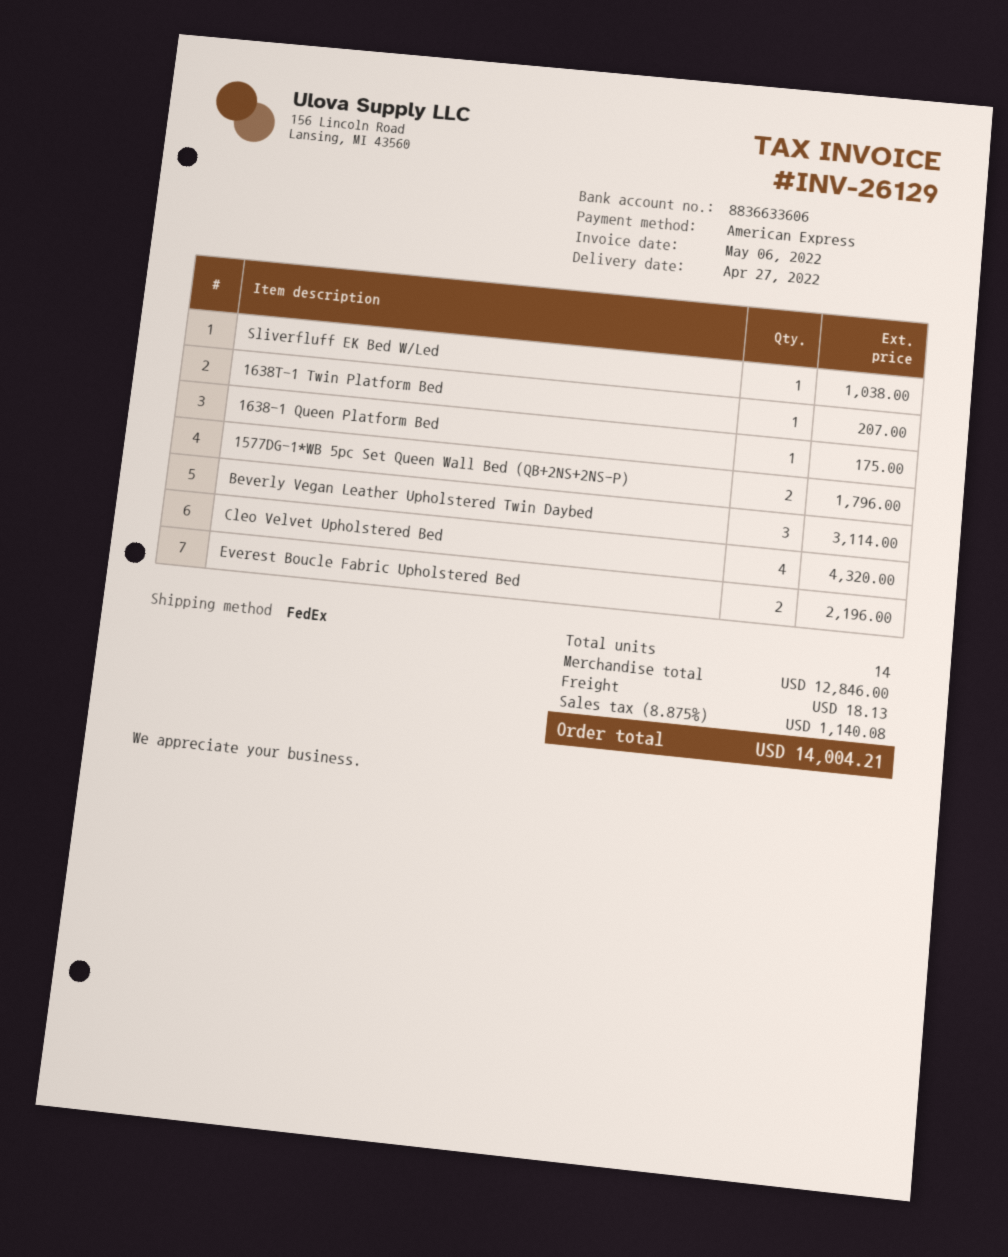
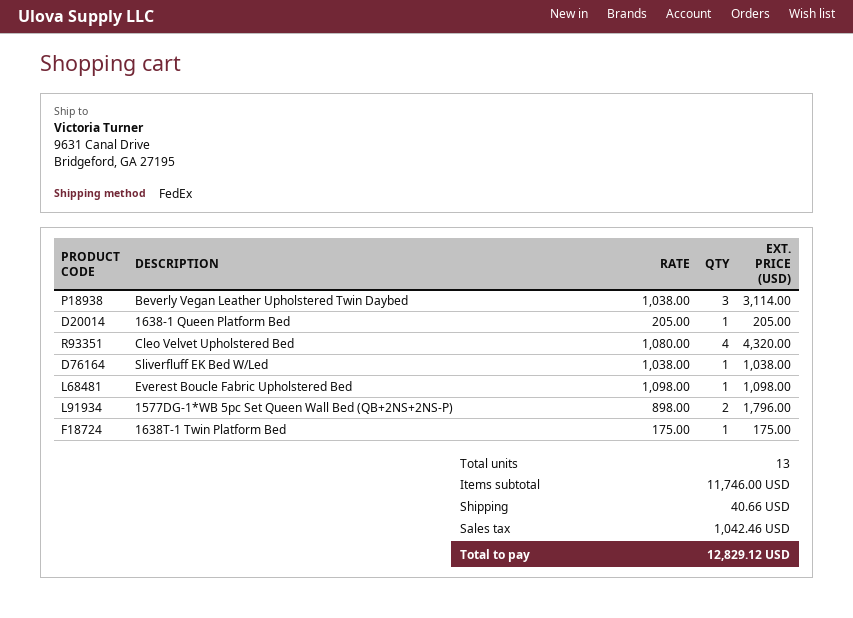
1638T-1 Twin Platform Bed: 1 for 207.00 -> 1 for 175.00
1638-1 Queen Platform Bed: 1 for 175.00 -> 1 for 205.00
Everest Boucle Fabric Upholstered Bed: 2 for 2196.00 -> 1 for 1098.00
total quantity: 14 -> 13
subtotal: 12846.00 -> 11746.00
shipping: 18.13 -> 40.66
tax: 1140.08 -> 1042.46
total: 14004.21 -> 12829.12

